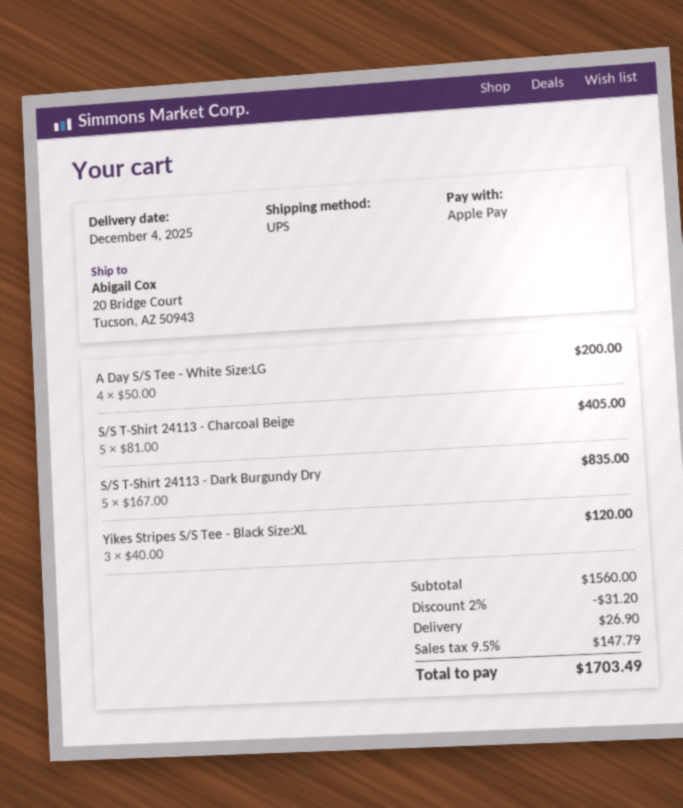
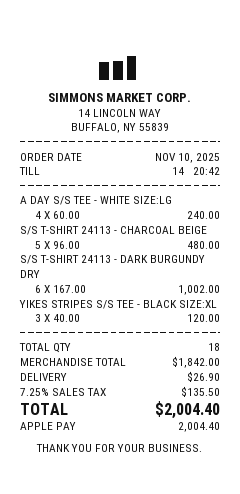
A Day S/S Tee - White Size:LG: 4 x 50.00 = 200.00 -> 4 x 60.00 = 240.00
S/S T-Shirt 24113 - Charcoal Beige: 5 x 81.00 = 405.00 -> 5 x 96.00 = 480.00
S/S T-Shirt 24113 - Dark Burgundy Dry: 5 x 167.00 = 835.00 -> 6 x 167.00 = 1002.00
subtotal: 1560.00 -> 1842.00
discount: 2% = 31.20 -> none
tax: 9.5% = 147.79 -> 7.25% = 135.50
total: 1703.49 -> 2004.40

